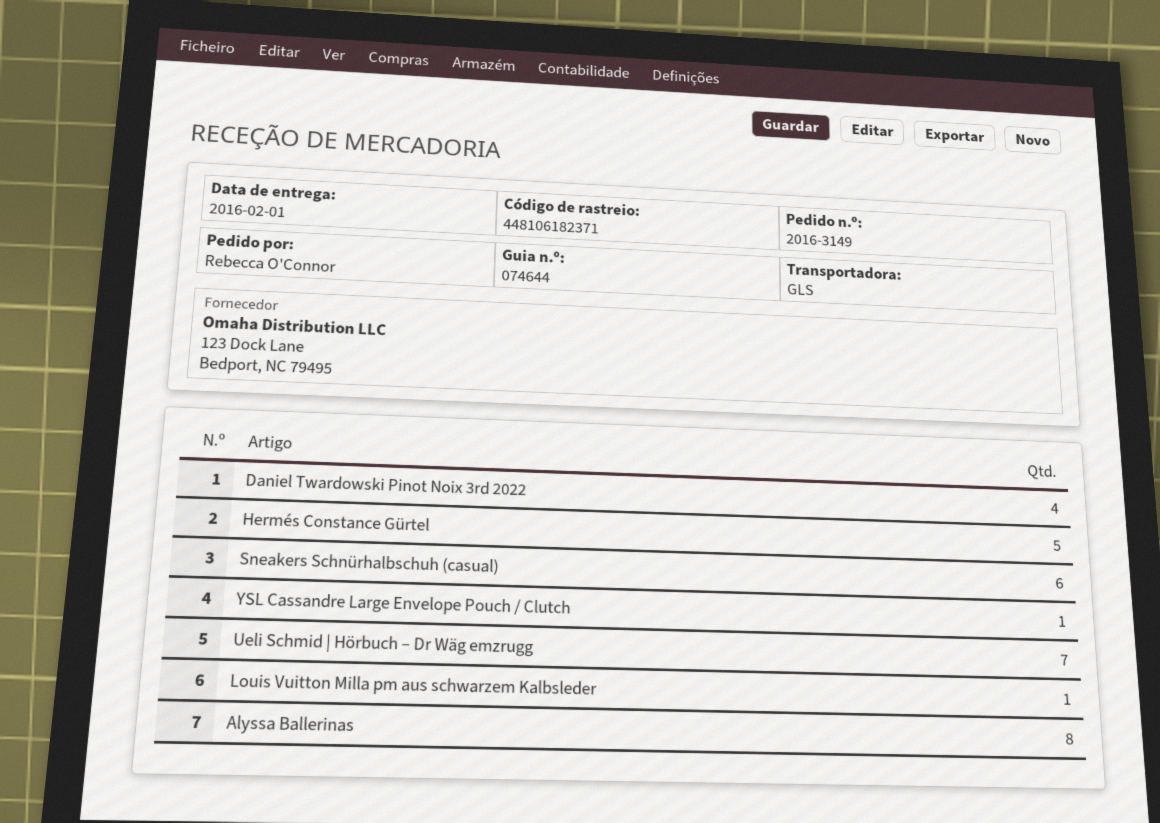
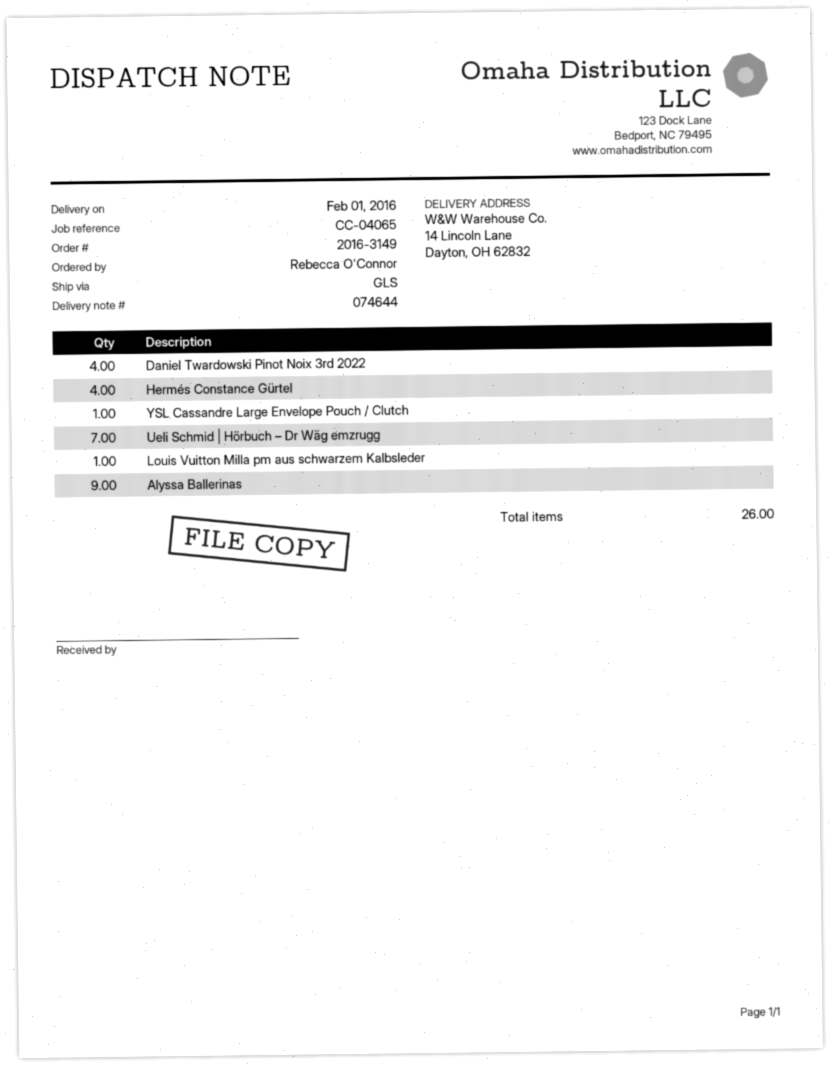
Hermés Constance Gürtel: 5 -> 4
Sneakers Schnürhalbschuh (casual): 6 -> none
Alyssa Ballerinas: 8 -> 9

